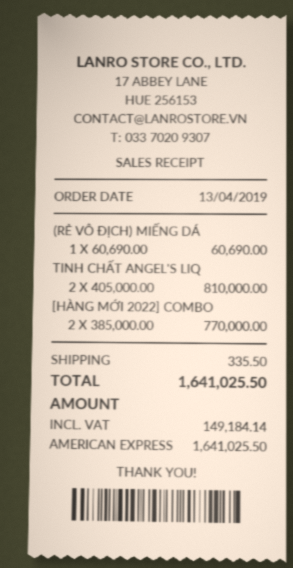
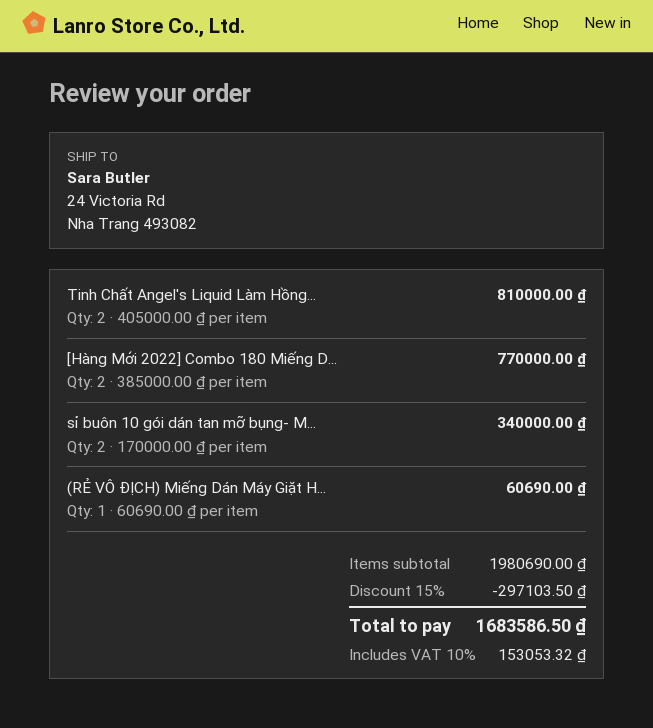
sỉ buôn 10 gói dán tan mỡ bụng- M...: none -> 2 x 170000.00 = 340000.00
discount: none -> 15% = 297103.50
shipping: 335.50 -> none
tax: 149184.14 -> 153053.32
total: 1641025.50 -> 1683586.50

